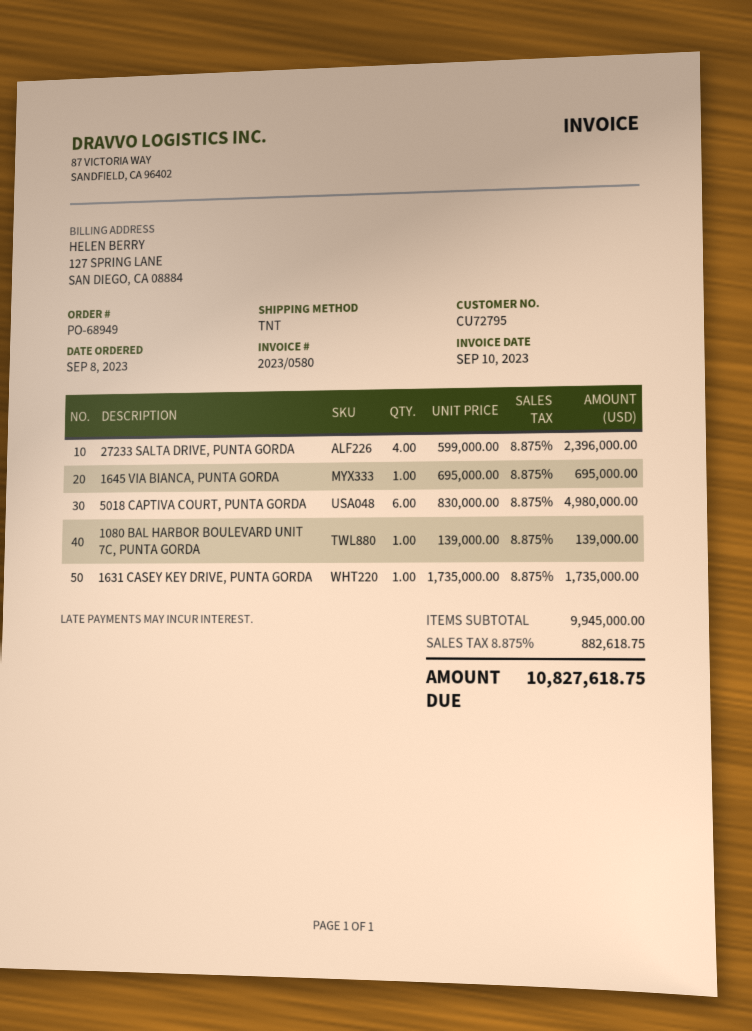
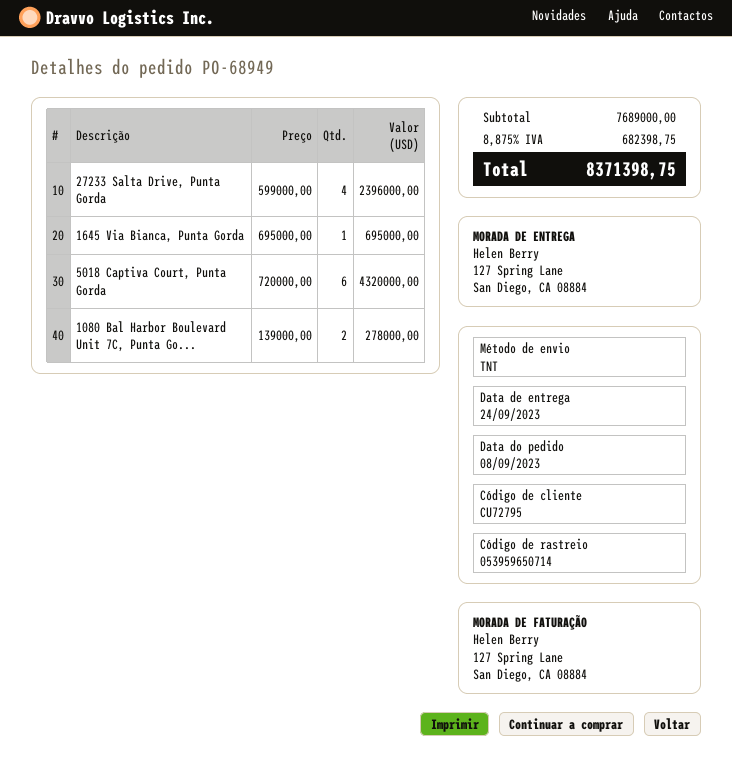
5018 CAPTIVA COURT, PUNTA GORDA: 6 x 830000.00 = 4980000.00 -> 6 x 720000.00 = 4320000.00
1080 BAL HARBOR BOULEVARD UNIT 7C, PUNTA GORDA: 1 x 139000.00 = 139000.00 -> 2 x 139000.00 = 278000.00
1631 CASEY KEY DRIVE, PUNTA GORDA: 1 x 1735000.00 = 1735000.00 -> none
subtotal: 9945000.00 -> 7689000.00
tax: 8.875% = 882618.75 -> 8.875% = 682398.75
total: 10827618.75 -> 8371398.75

